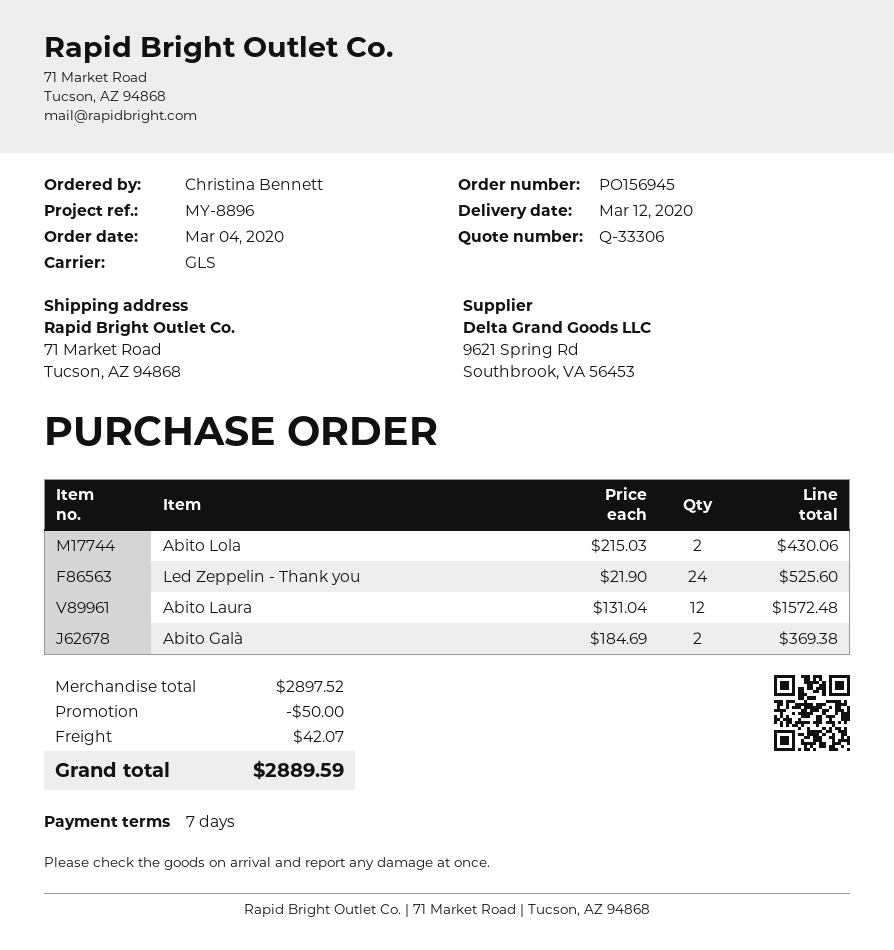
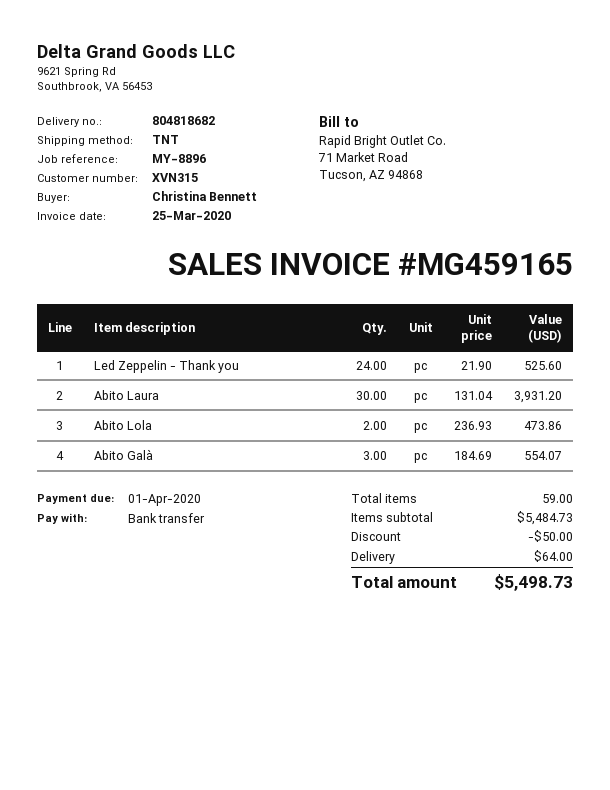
shipping method: GLS -> TNT
Abito Lola: 2 x 215.03 = 430.06 -> 2 x 236.93 = 473.86
Abito Laura: 12 x 131.04 = 1572.48 -> 30 x 131.04 = 3931.20
Abito Galà: 2 x 184.69 = 369.38 -> 3 x 184.69 = 554.07
subtotal: 2897.52 -> 5484.73
shipping: 42.07 -> 64.00
total: 2889.59 -> 5498.73

